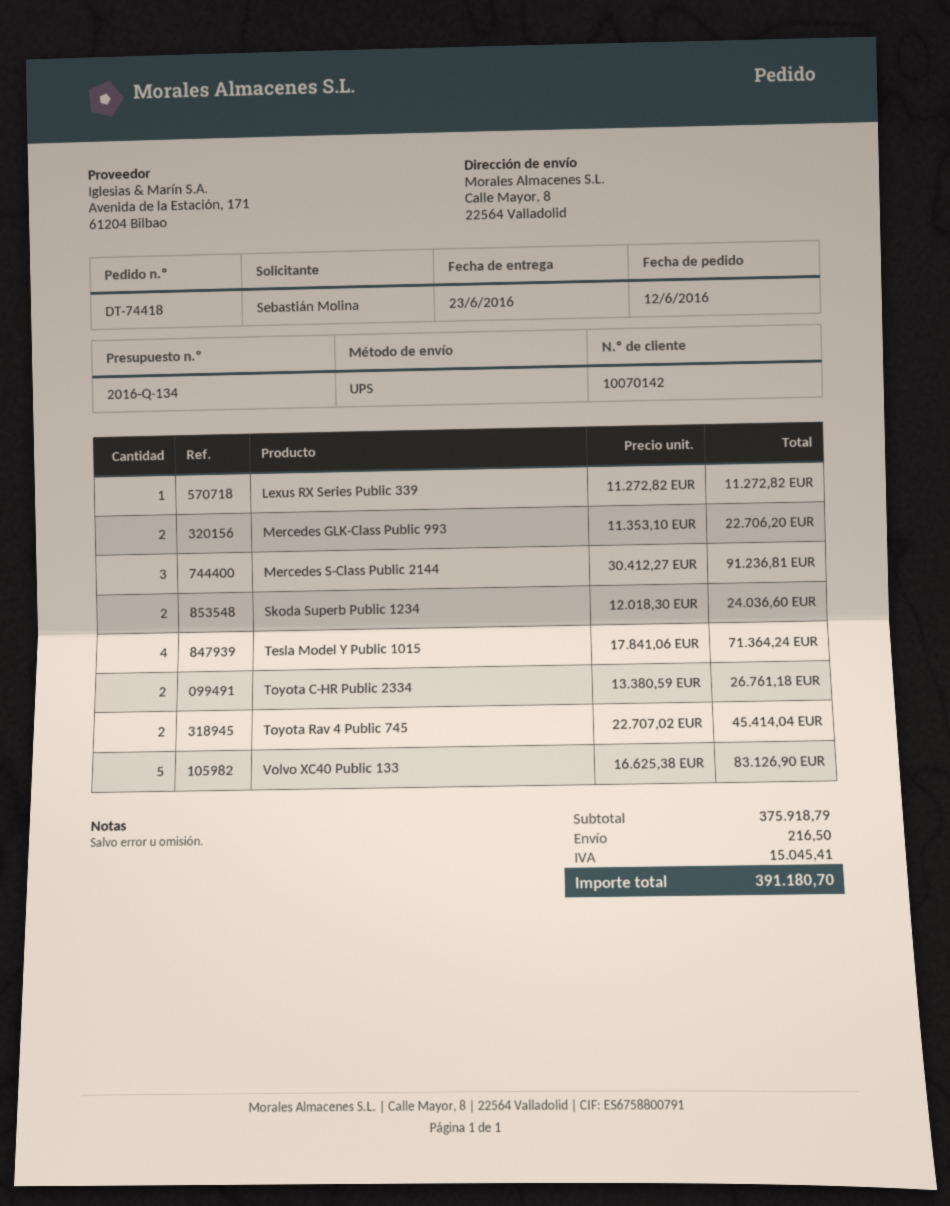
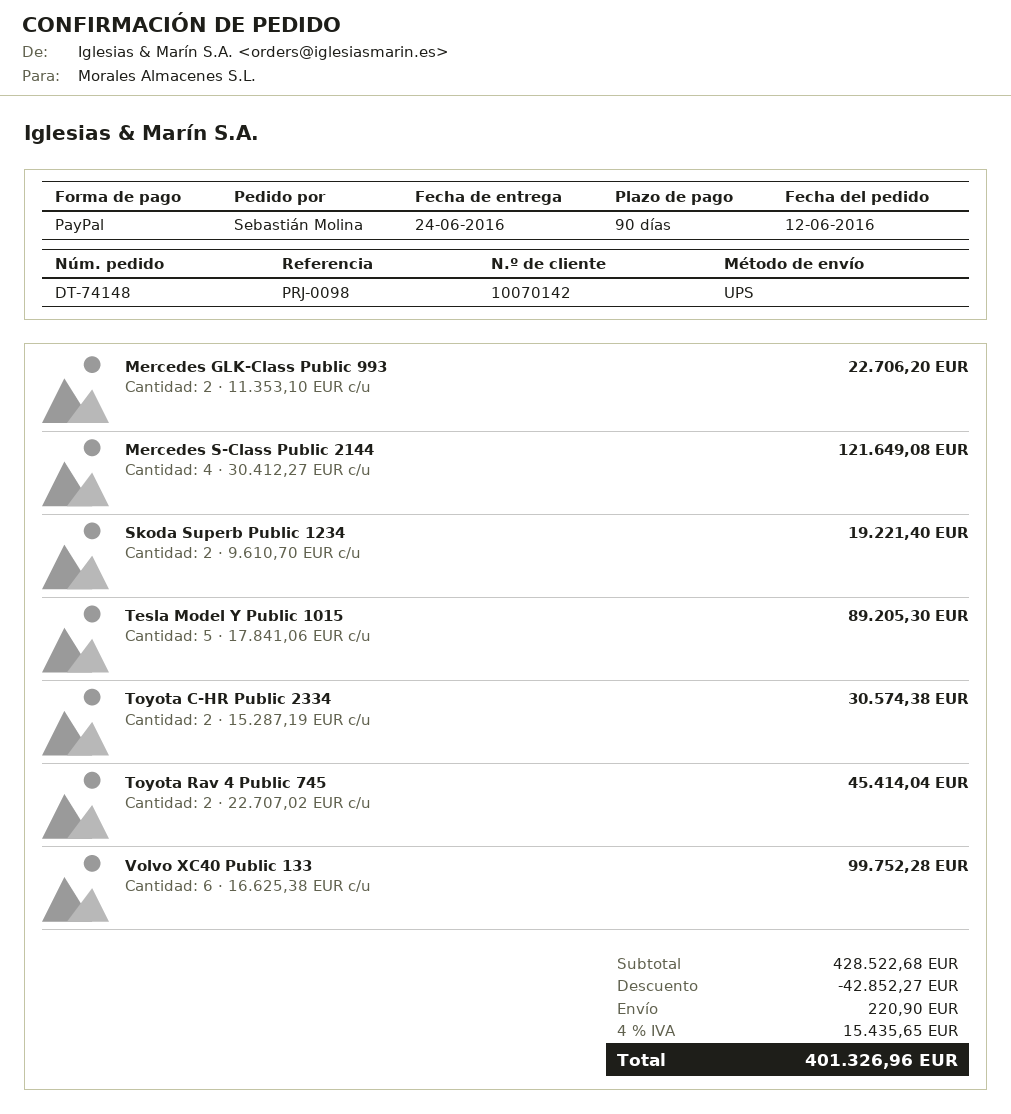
order number: DT-74418 -> DT-74148
delivery date: 2016-06-23 -> 2016-06-24
Lexus RX Series Public 339: 1 x 11272.82 = 11272.82 -> none
Mercedes S-Class Public 2144: 3 x 30412.27 = 91236.81 -> 4 x 30412.27 = 121649.08
Skoda Superb Public 1234: 2 x 12018.30 = 24036.60 -> 2 x 9610.70 = 19221.40
Tesla Model Y Public 1015: 4 x 17841.06 = 71364.24 -> 5 x 17841.06 = 89205.30
Toyota C-HR Public 2334: 2 x 13380.59 = 26761.18 -> 2 x 15287.19 = 30574.38
Volvo XC40 Public 133: 5 x 16625.38 = 83126.90 -> 6 x 16625.38 = 99752.28
subtotal: 375918.79 -> 428522.68
discount: none -> 42852.27
shipping: 216.50 -> 220.90
tax: 15045.41 -> 15435.65
total: 391180.70 -> 401326.96

